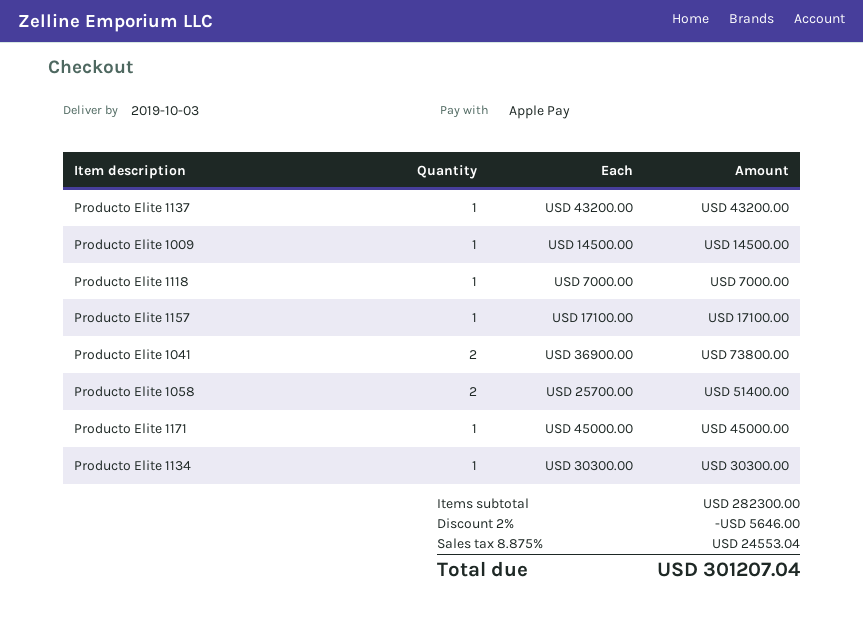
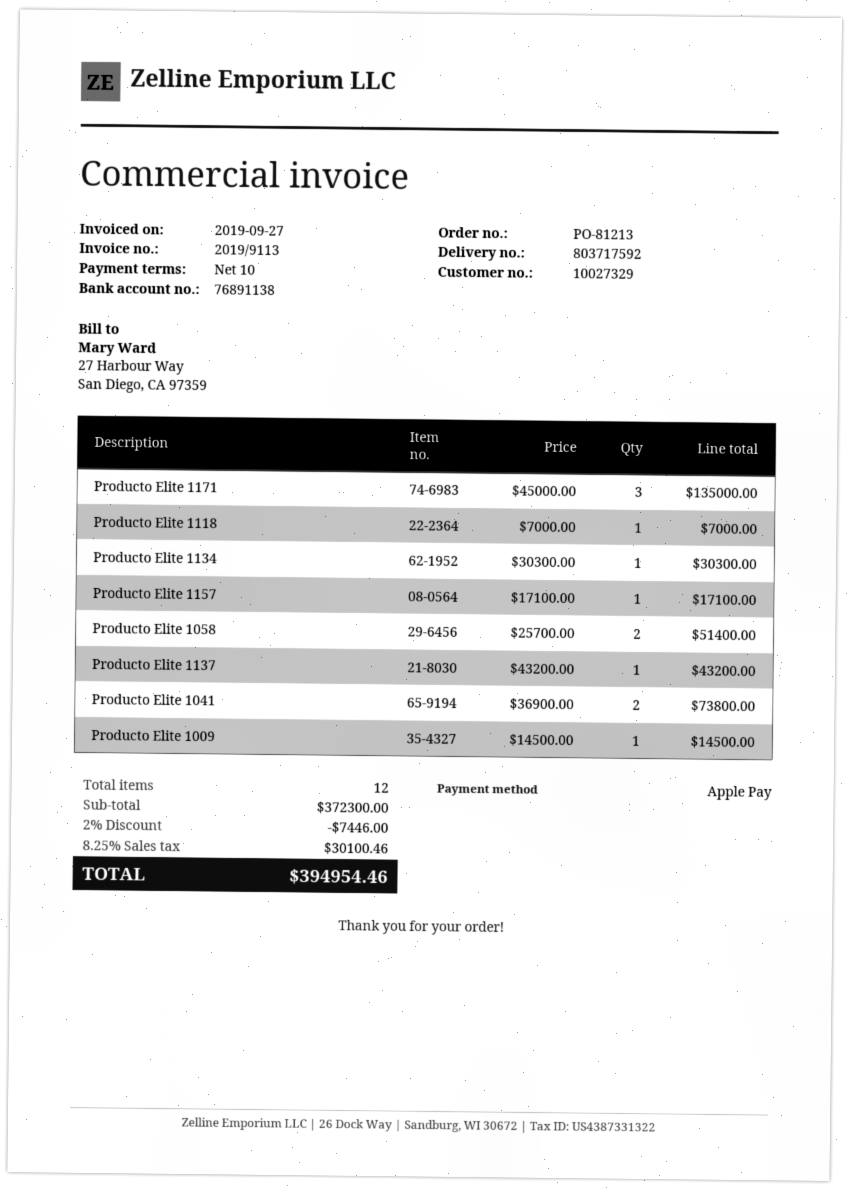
Producto Elite 1171: 1 x 45000.00 = 45000.00 -> 3 x 45000.00 = 135000.00
subtotal: 282300.00 -> 372300.00
discount: 2% = 5646.00 -> 2% = 7446.00
tax: 8.875% = 24553.04 -> 8.25% = 30100.46
total: 301207.04 -> 394954.46

